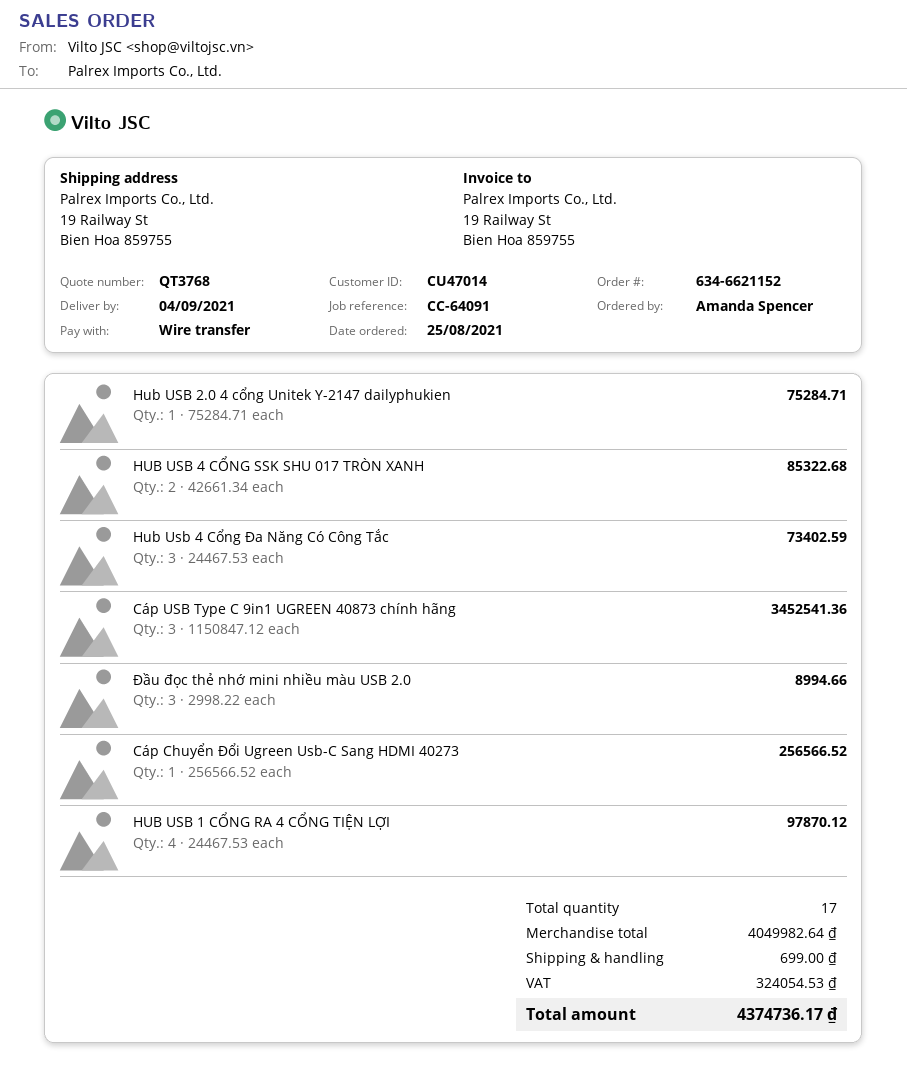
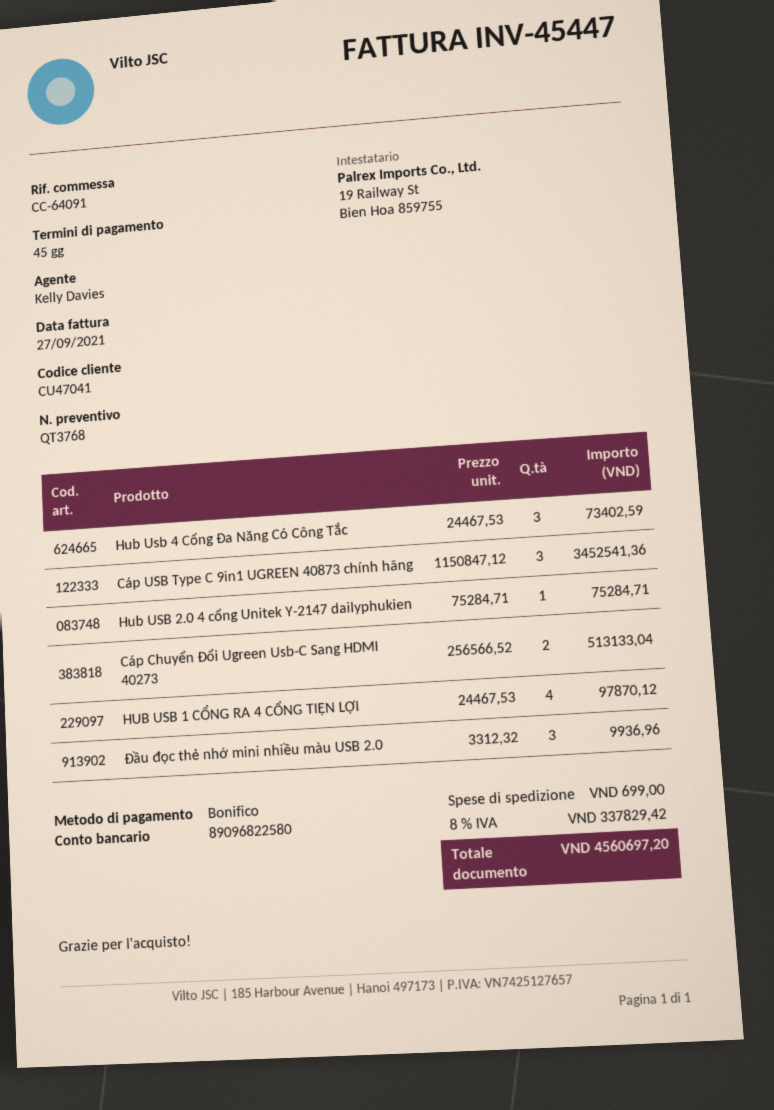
customer number: CU47014 -> CU47041
HUB USB 4 CỔNG SSK SHU 017 TRÒN XANH: 2 x 42661.34 = 85322.68 -> none
Đầu đọc thẻ nhớ mini nhiều màu USB 2.0: 3 x 2998.22 = 8994.66 -> 3 x 3312.32 = 9936.96
Cáp Chuyển Đổi Ugreen Usb-C Sang HDMI 40273: 1 x 256566.52 = 256566.52 -> 2 x 256566.52 = 513133.04
tax: 324054.53 -> 337829.42
total: 4374736.17 -> 4560697.20

